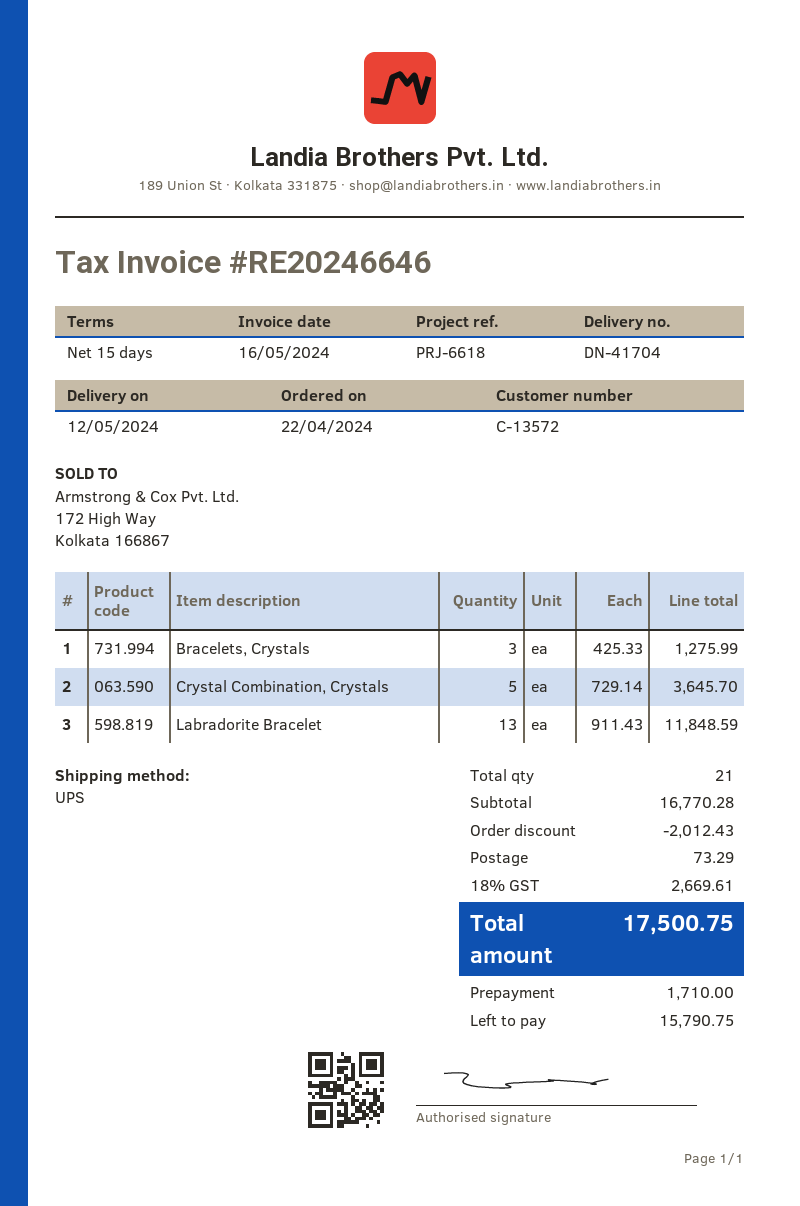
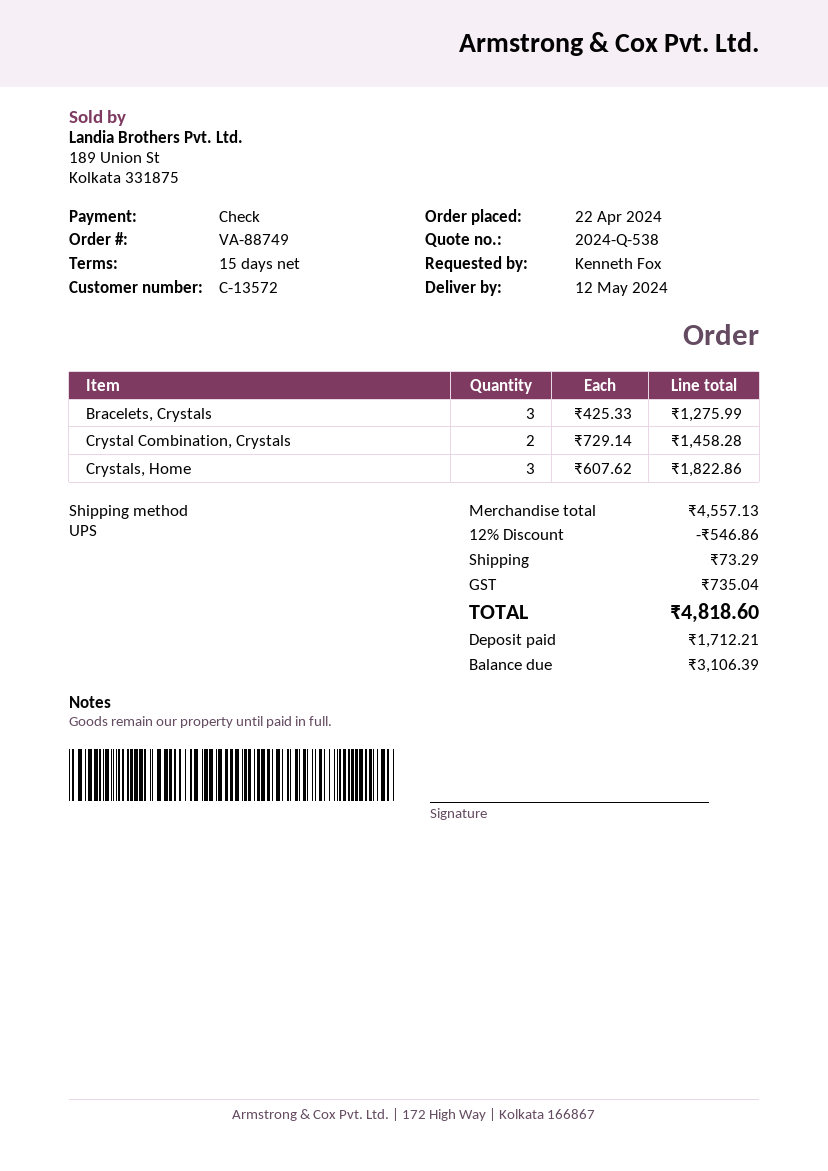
Crystal Combination, Crystals: 5 x 729.14 = 3645.70 -> 2 x 729.14 = 1458.28
Labradorite Bracelet: 13 x 911.43 = 11848.59 -> none
Crystals, Home: none -> 3 x 607.62 = 1822.86
subtotal: 16770.28 -> 4557.13
discount: 2012.43 -> 546.86
tax: 2669.61 -> 735.04
total: 17500.75 -> 4818.60
deposit: 1710.00 -> 1712.21
balance: 15790.75 -> 3106.39

